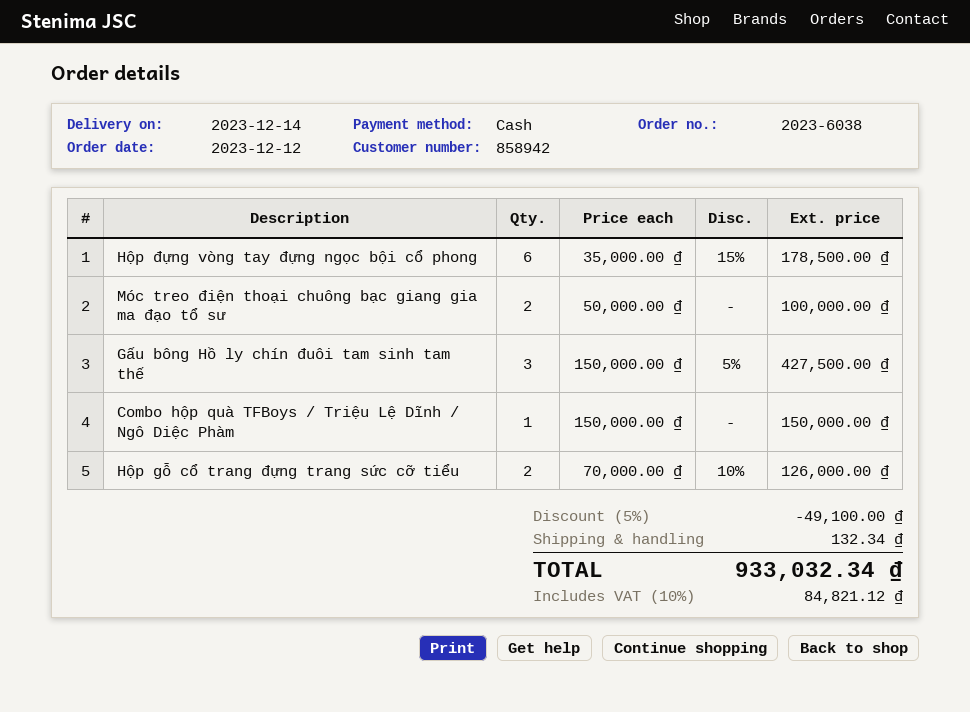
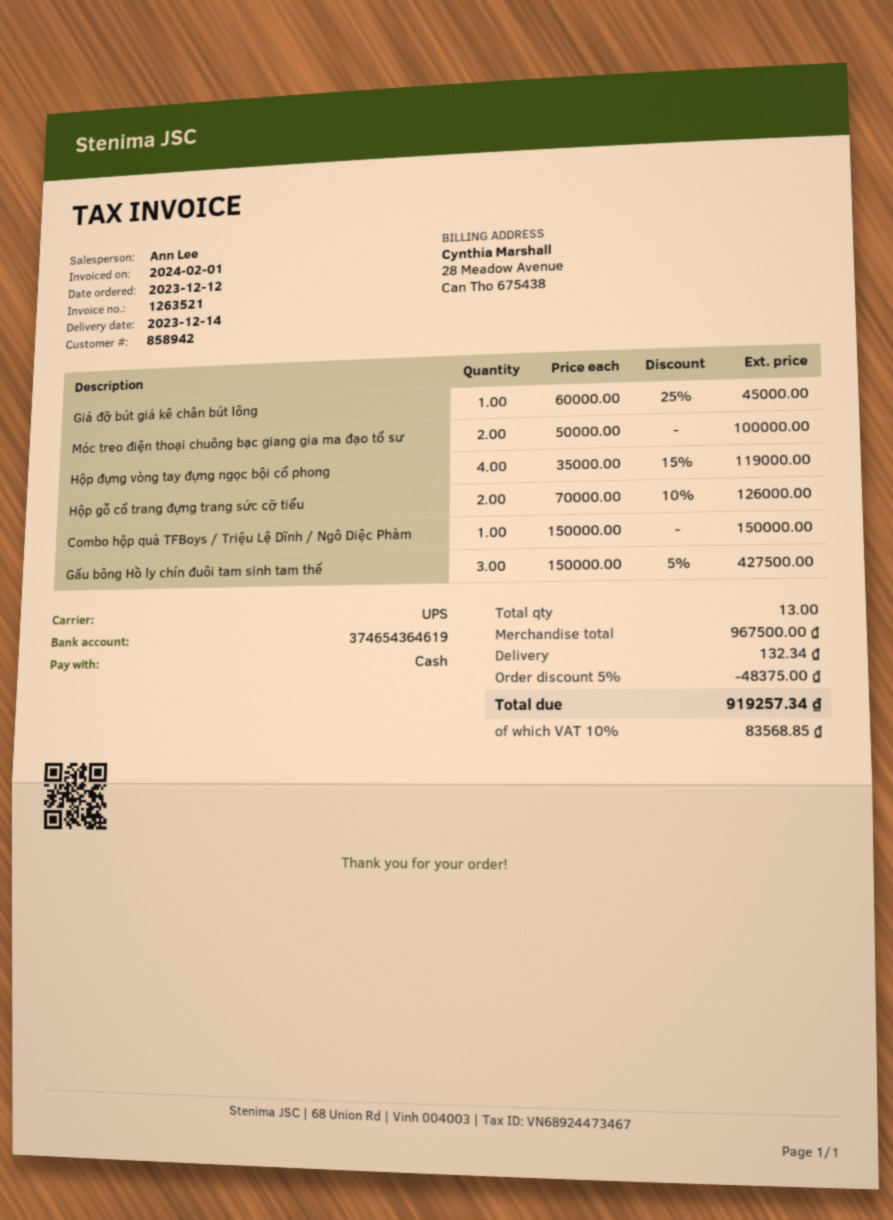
Hộp đựng vòng tay đựng ngọc bội cổ phong: 6 x 35000.00 - 15% = 178500.00 -> 4 x 35000.00 - 15% = 119000.00
Giá đỡ bút giá kê chân bút lông: none -> 1 x 60000.00 - 25% = 45000.00
discount: 5% = 49100.00 -> 5% = 48375.00
tax: 10% = 84821.12 -> 10% = 83568.85
total: 933032.34 -> 919257.34

